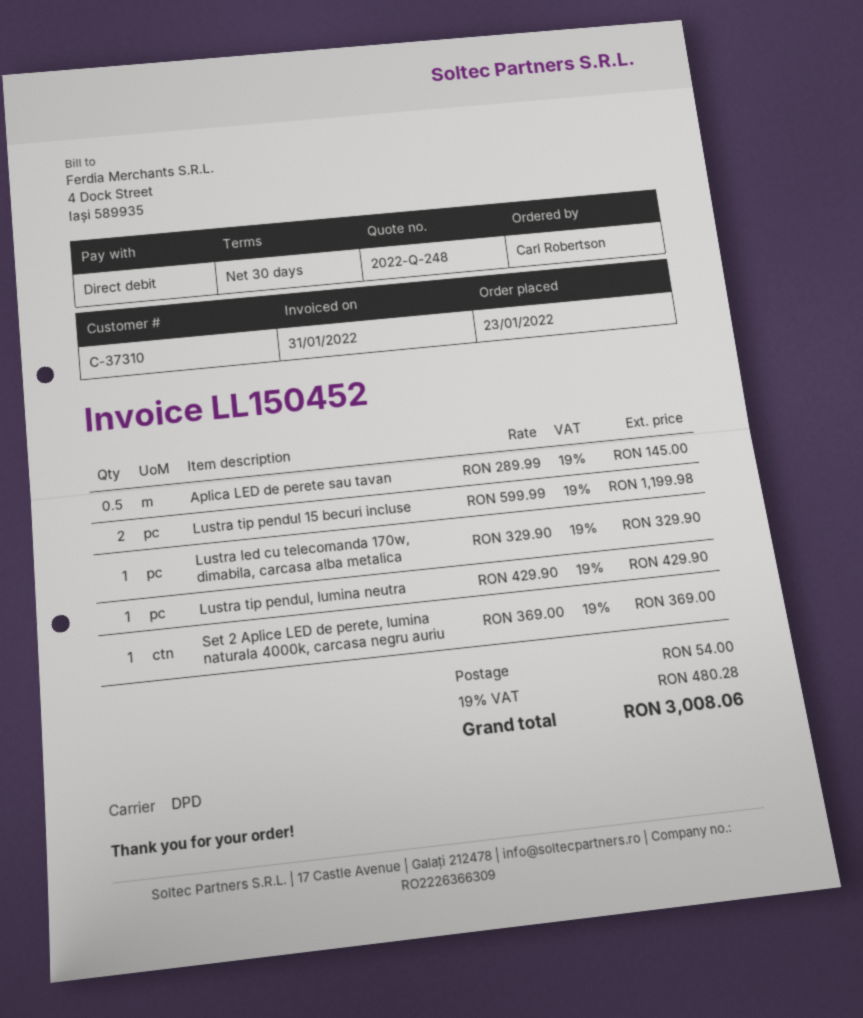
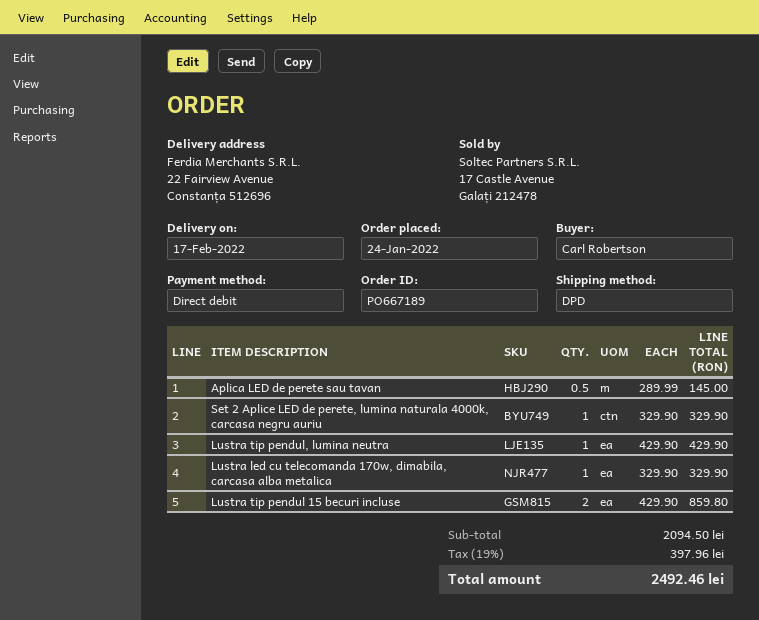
order date: 2022-01-23 -> 2022-01-24
Lustra tip pendul 15 becuri incluse: 2 x 599.99 = 1199.98 -> 2 x 429.90 = 859.80
Set 2 Aplice LED de perete, lumina naturala 4000k, carcasa negru auriu: 1 x 369.00 = 369.00 -> 1 x 329.90 = 329.90
shipping: 54.00 -> none
tax: 19% = 480.28 -> 19% = 397.96
total: 3008.06 -> 2492.46

